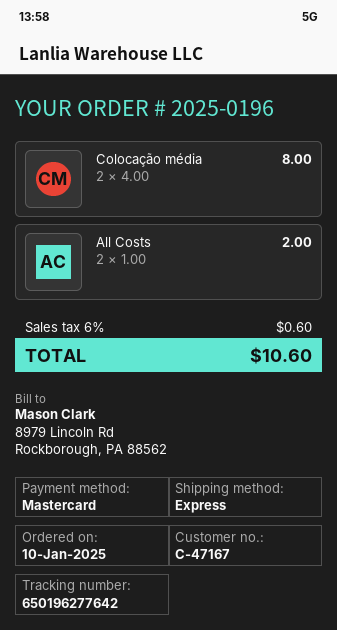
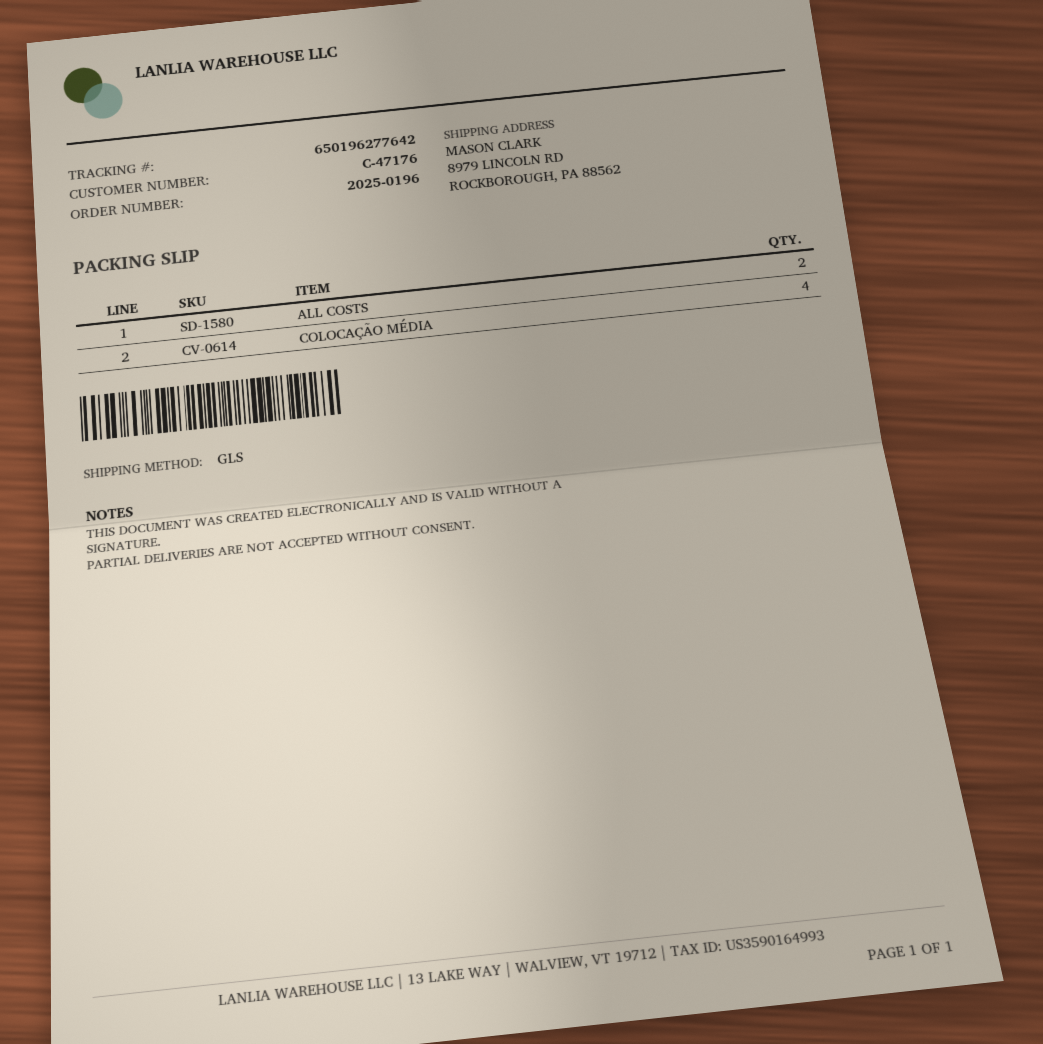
customer number: C-47167 -> C-47176
shipping method: express -> GLS
Colocação média: 2 -> 4

